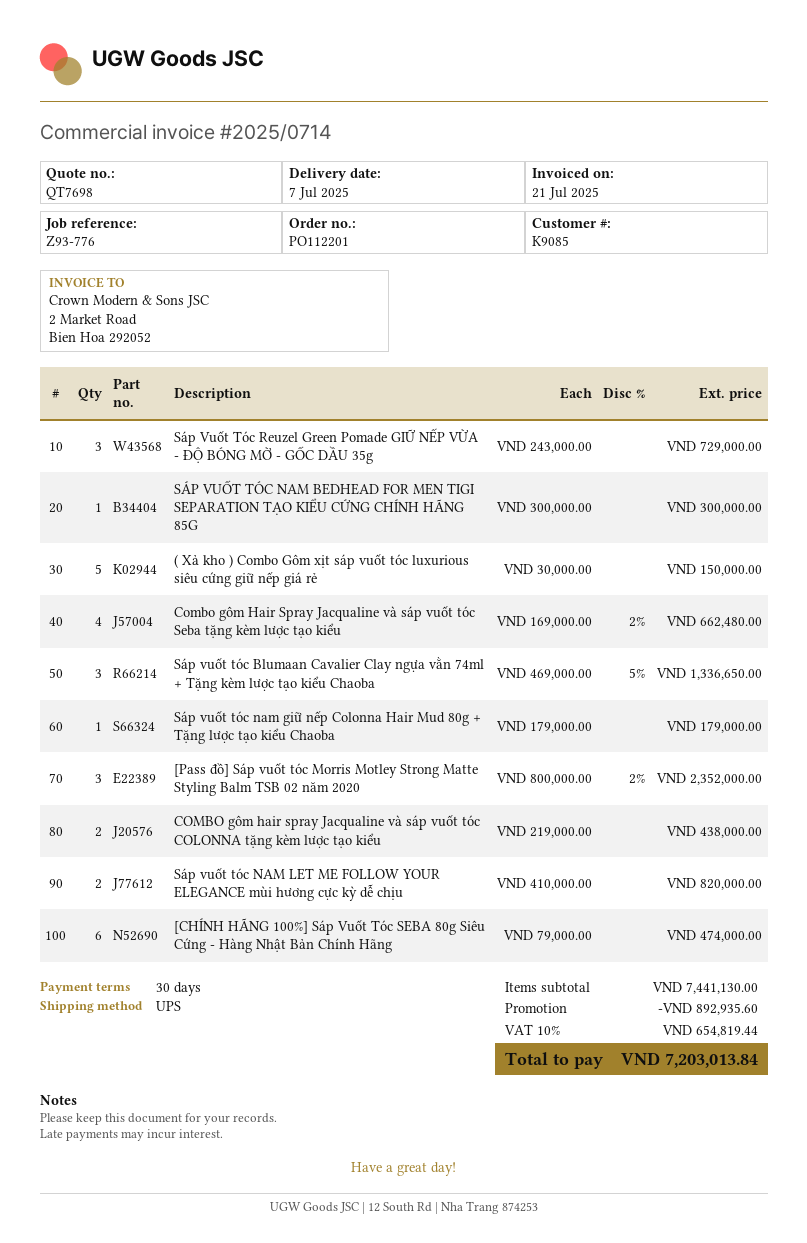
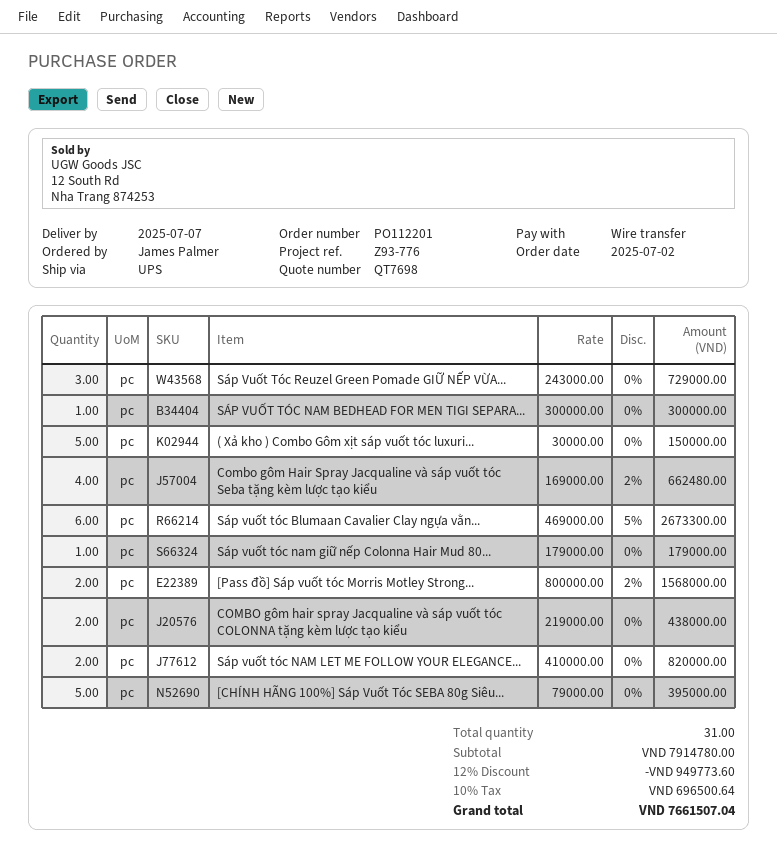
Sáp vuốt tóc Blumaan Cavalier Clay ngựa vằn 74ml + Tặng kèm lược tạo kiểu Chaoba: 3 x 469000.00 - 5% = 1336650.00 -> 6 x 469000.00 - 5% = 2673300.00
[Pass đồ] Sáp vuốt tóc Morris Motley Strong Matte Styling Balm TSB 02 năm 2020: 3 x 800000.00 - 2% = 2352000.00 -> 2 x 800000.00 - 2% = 1568000.00
[CHÍNH HÃNG 100%] Sáp Vuốt Tóc SEBA 80g Siêu Cứng - Hàng Nhật Bản Chính Hãng: 6 x 79000.00 = 474000.00 -> 5 x 79000.00 = 395000.00
subtotal: 7441130.00 -> 7914780.00
discount: 892935.60 -> 949773.60
tax: 10% = 654819.44 -> 10% = 696500.64
total: 7203013.84 -> 7661507.04

